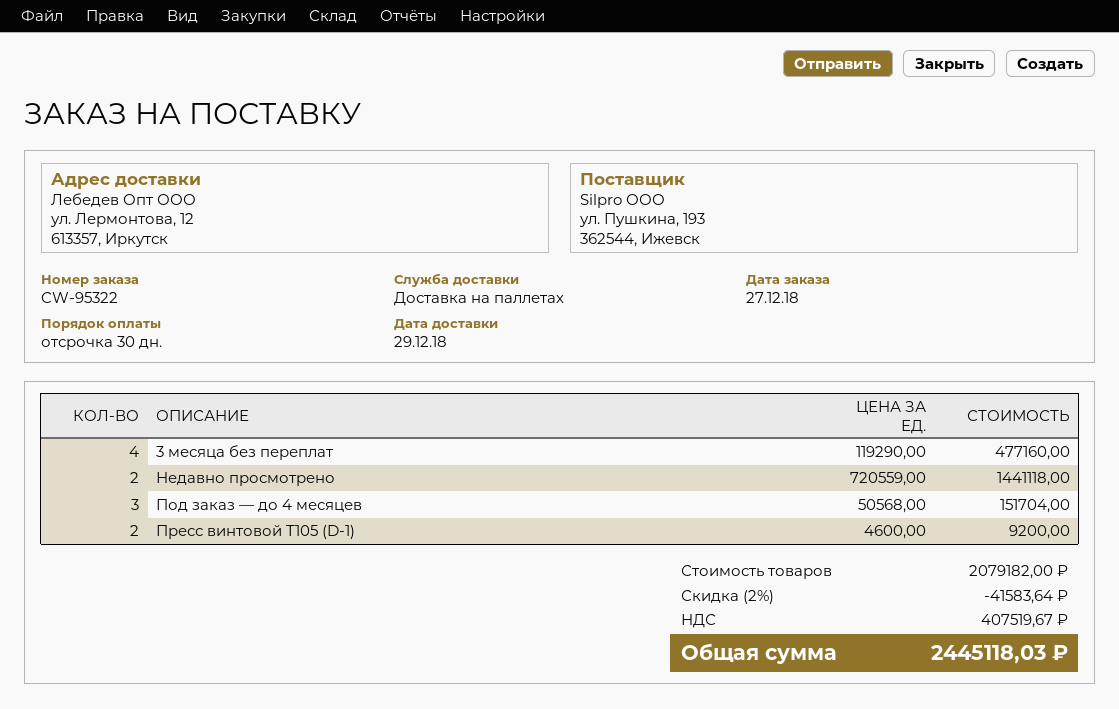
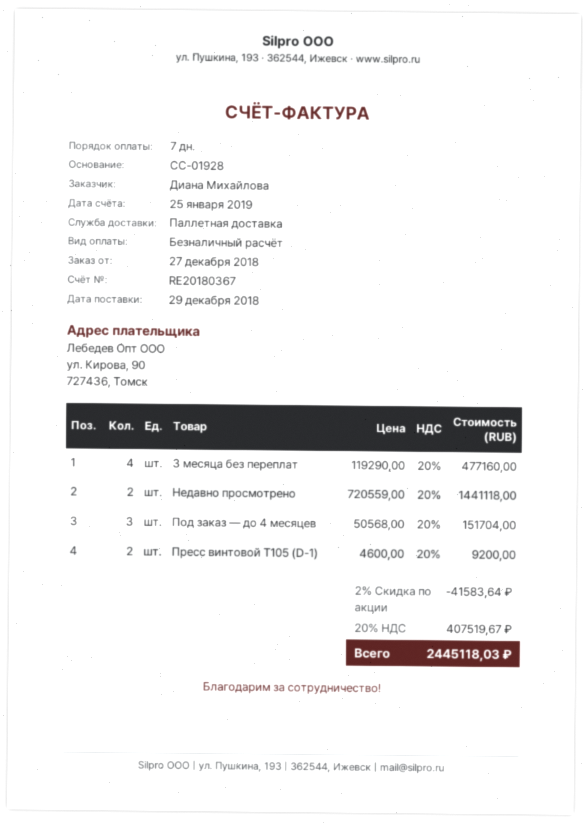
payment terms: 30 days -> 7 days

